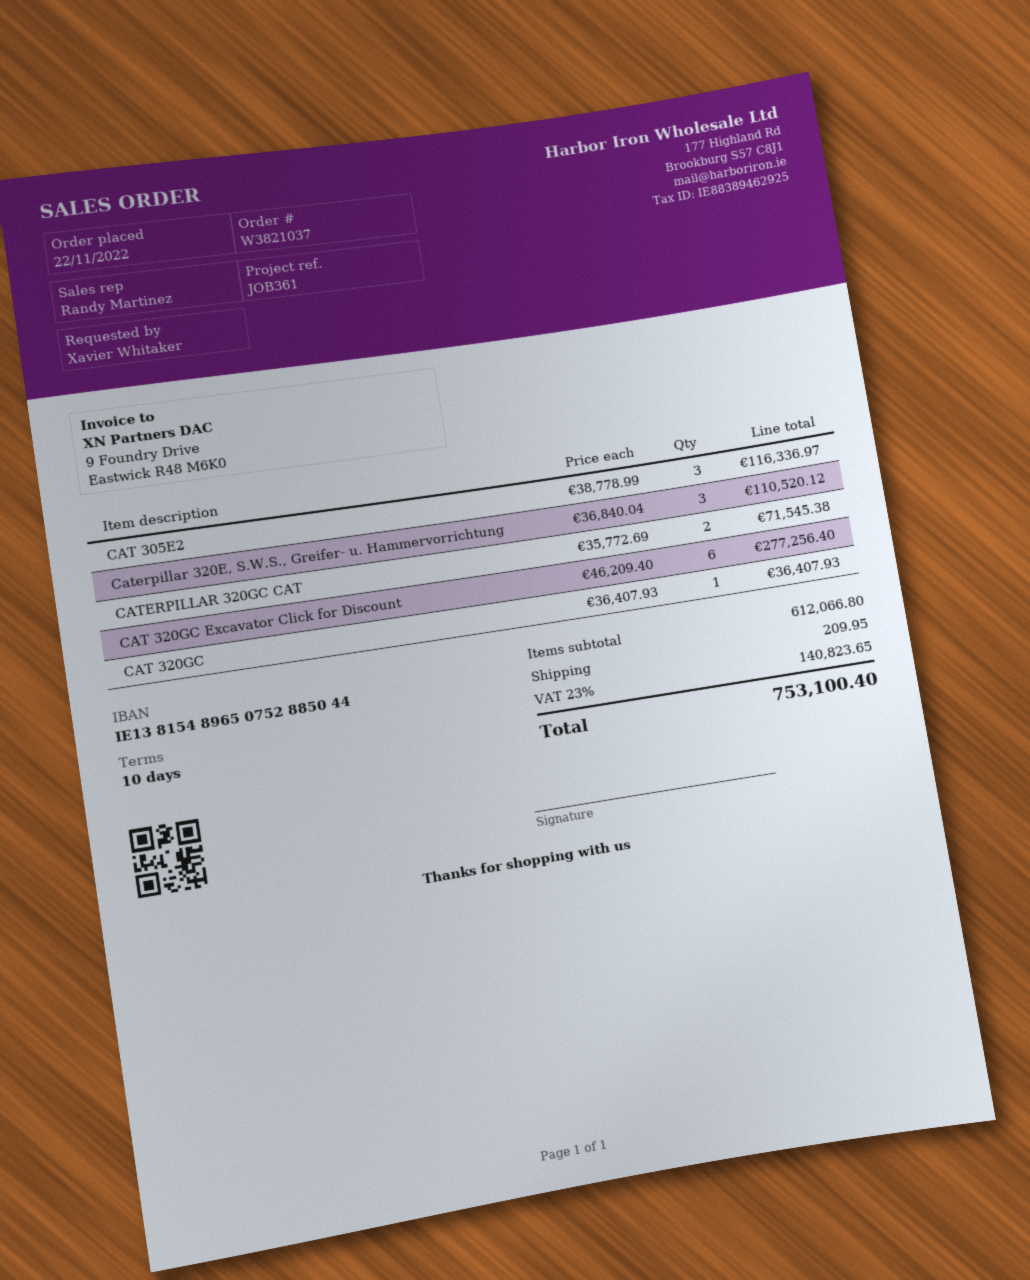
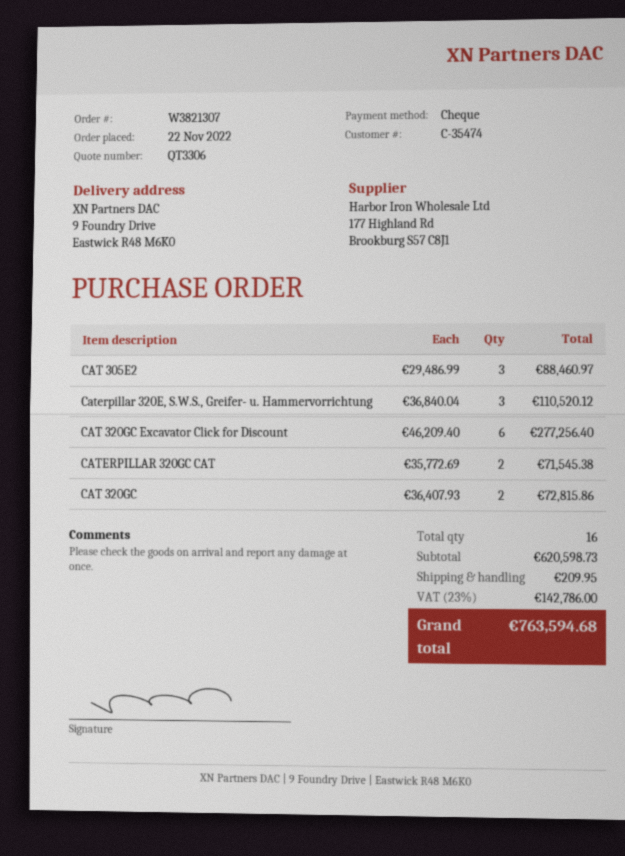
order number: W3821037 -> W3821307
CAT 305E2: 3 x 38778.99 = 116336.97 -> 3 x 29486.99 = 88460.97
CAT 320GC: 1 x 36407.93 = 36407.93 -> 2 x 36407.93 = 72815.86
subtotal: 612066.80 -> 620598.73
tax: 23% = 140823.65 -> 23% = 142786.00
total: 753100.40 -> 763594.68

